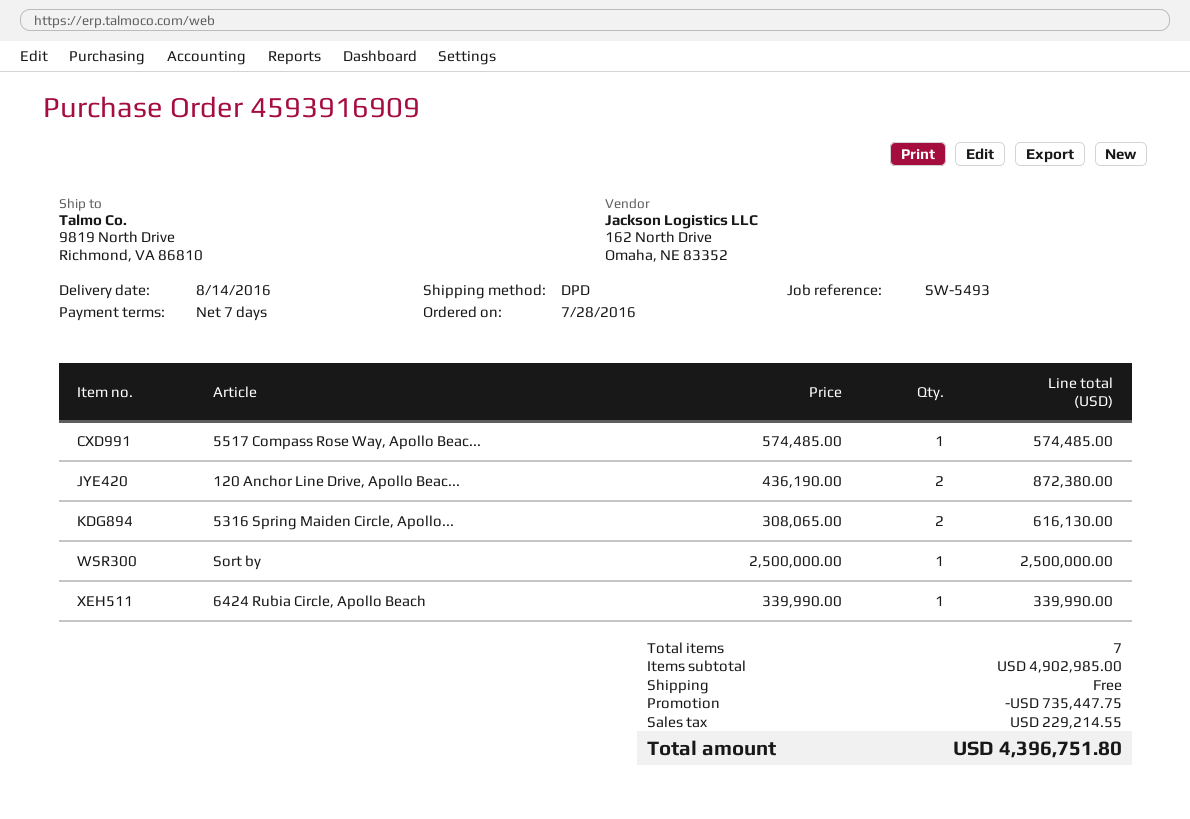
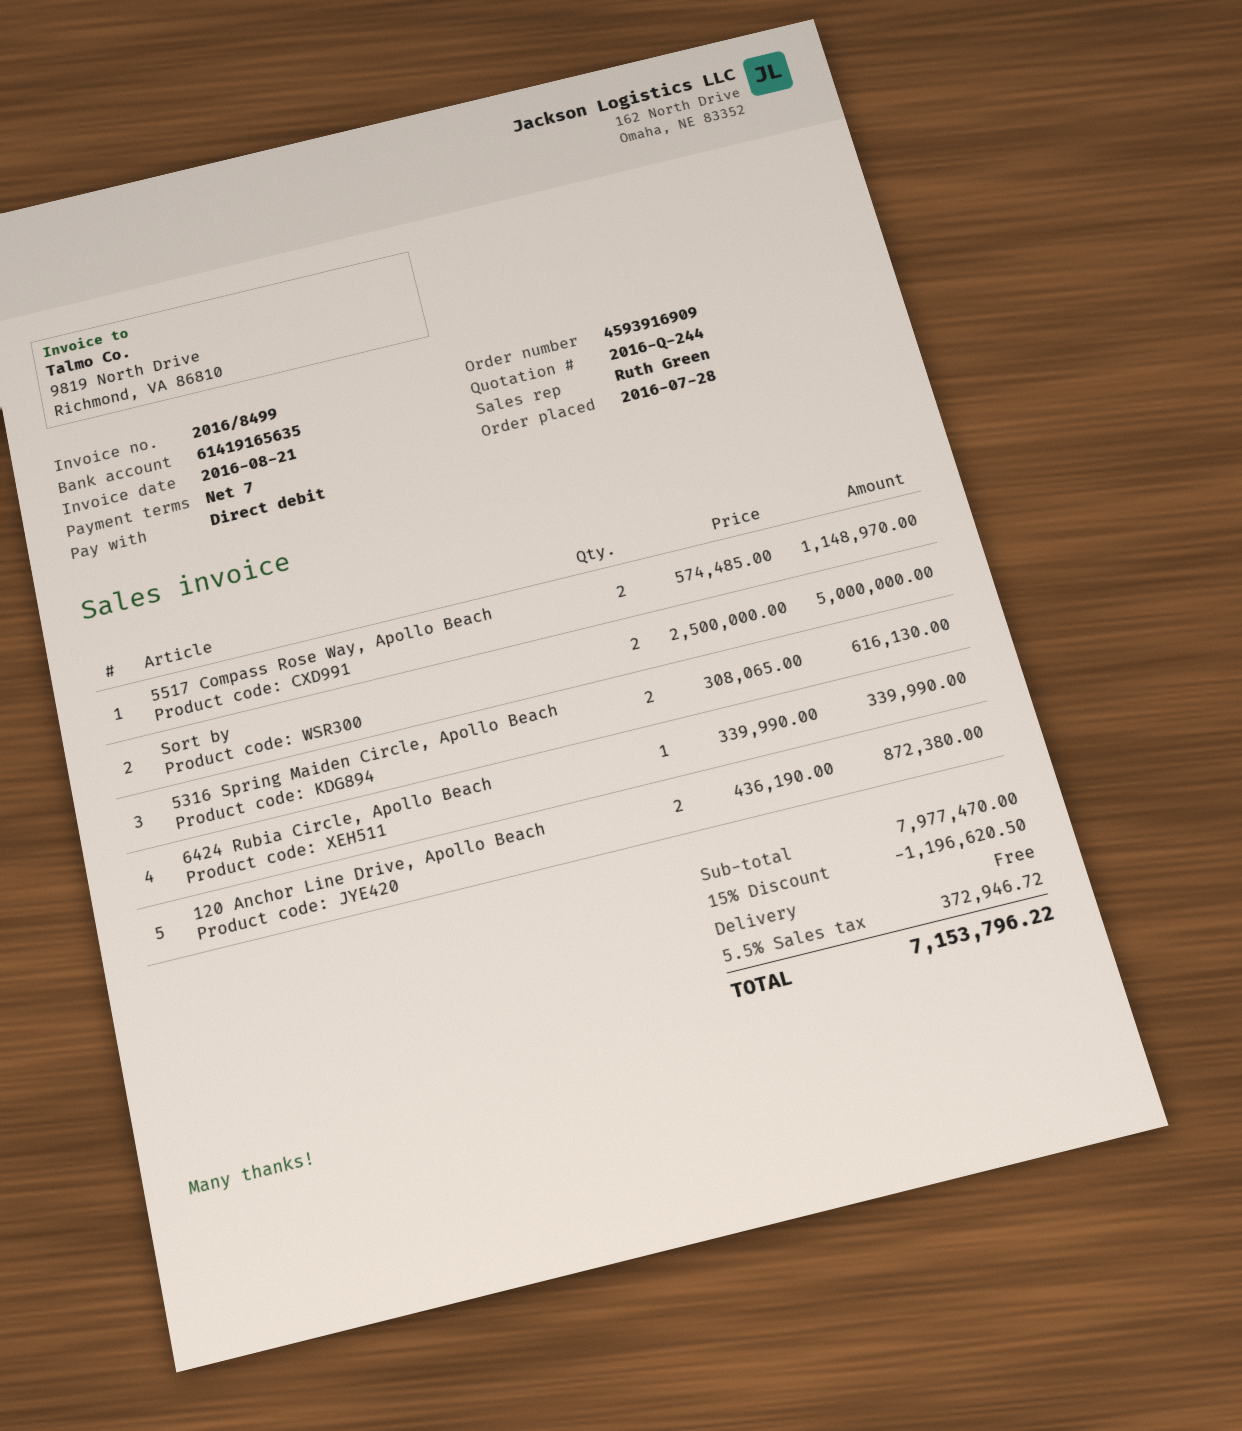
5517 Compass Rose Way, Apollo Beac...: 1 x 574485.00 = 574485.00 -> 2 x 574485.00 = 1148970.00
Sort by: 1 x 2500000.00 = 2500000.00 -> 2 x 2500000.00 = 5000000.00
subtotal: 4902985.00 -> 7977470.00
discount: 735447.75 -> 1196620.50
tax: 229214.55 -> 372946.72
total: 4396751.80 -> 7153796.22

